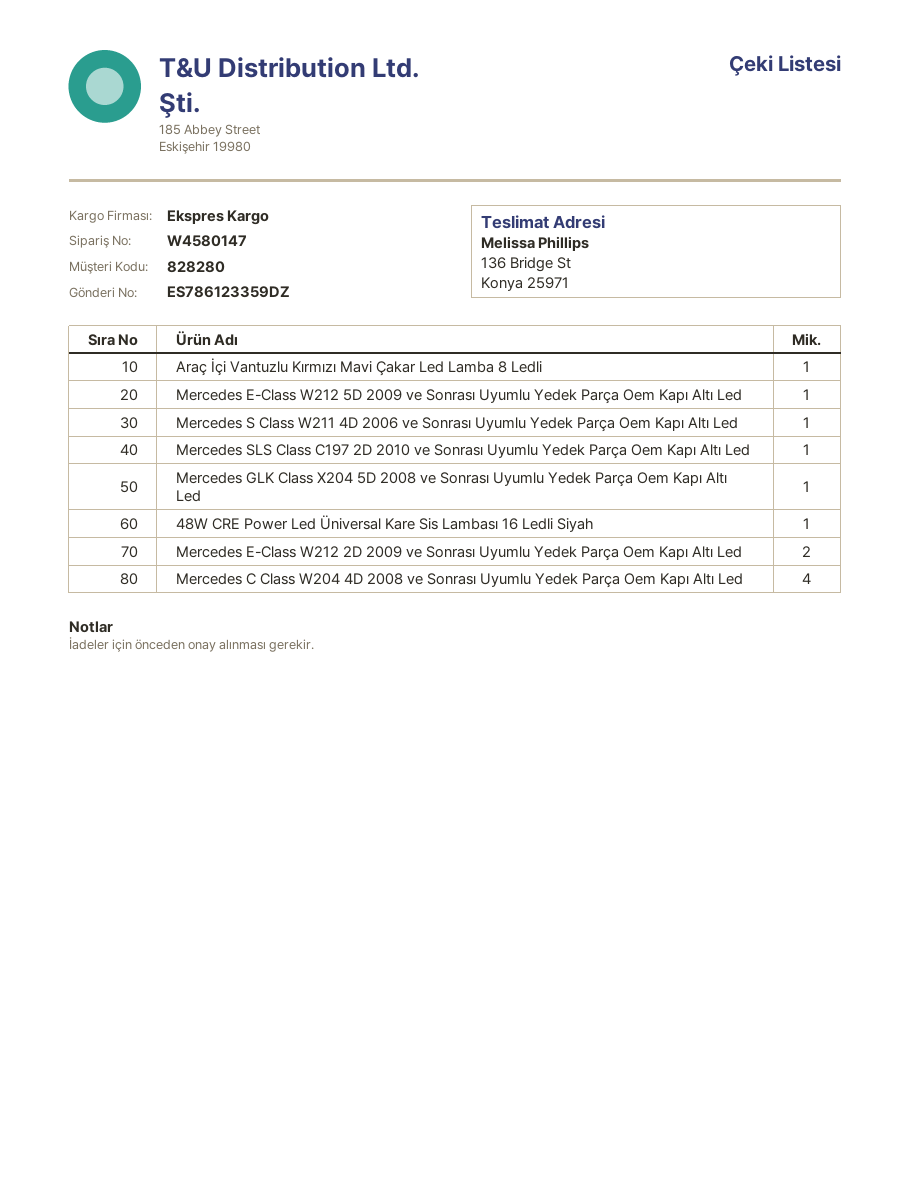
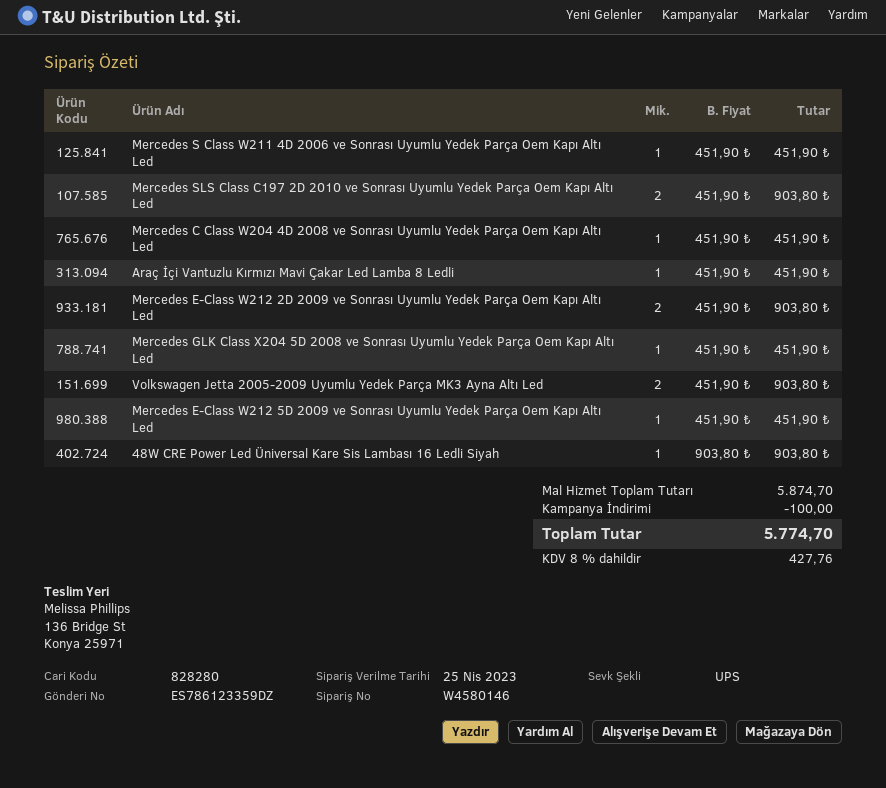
order number: W4580147 -> W4580146
shipping method: express -> UPS
Mercedes SLS Class C197 2D 2010 ve Sonrası Uyumlu Yedek Parça Oem Kapı Altı Led: 1 -> 2
Mercedes C Class W204 4D 2008 ve Sonrası Uyumlu Yedek Parça Oem Kapı Altı Led: 4 -> 1
Volkswagen Jetta 2005-2009 Uyumlu Yedek Parça MK3 Ayna Altı Led: none -> 2

